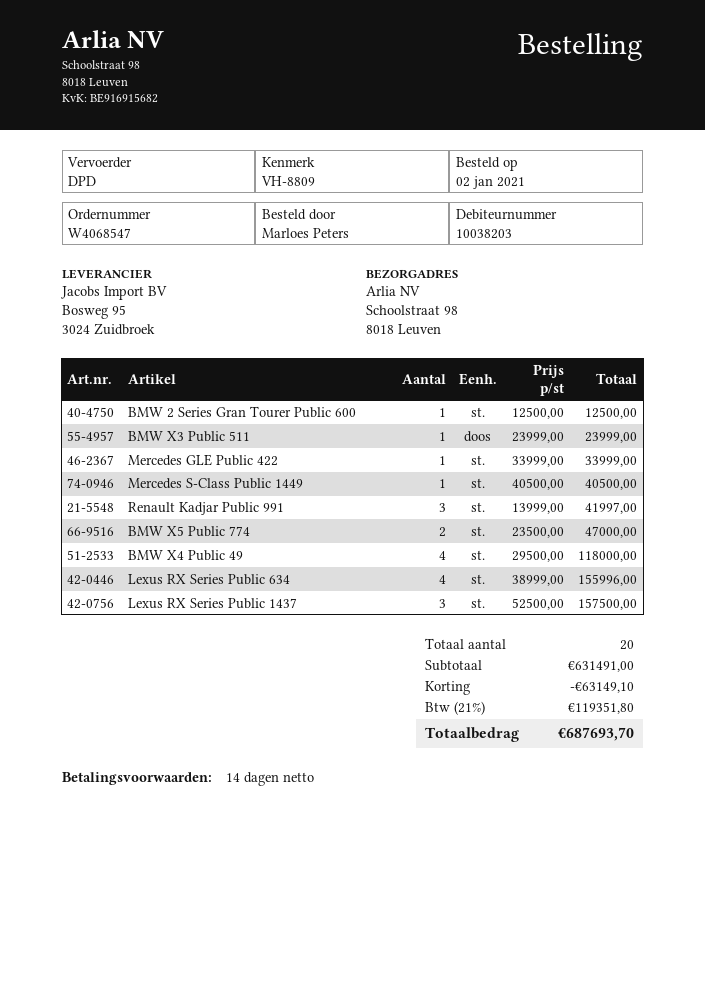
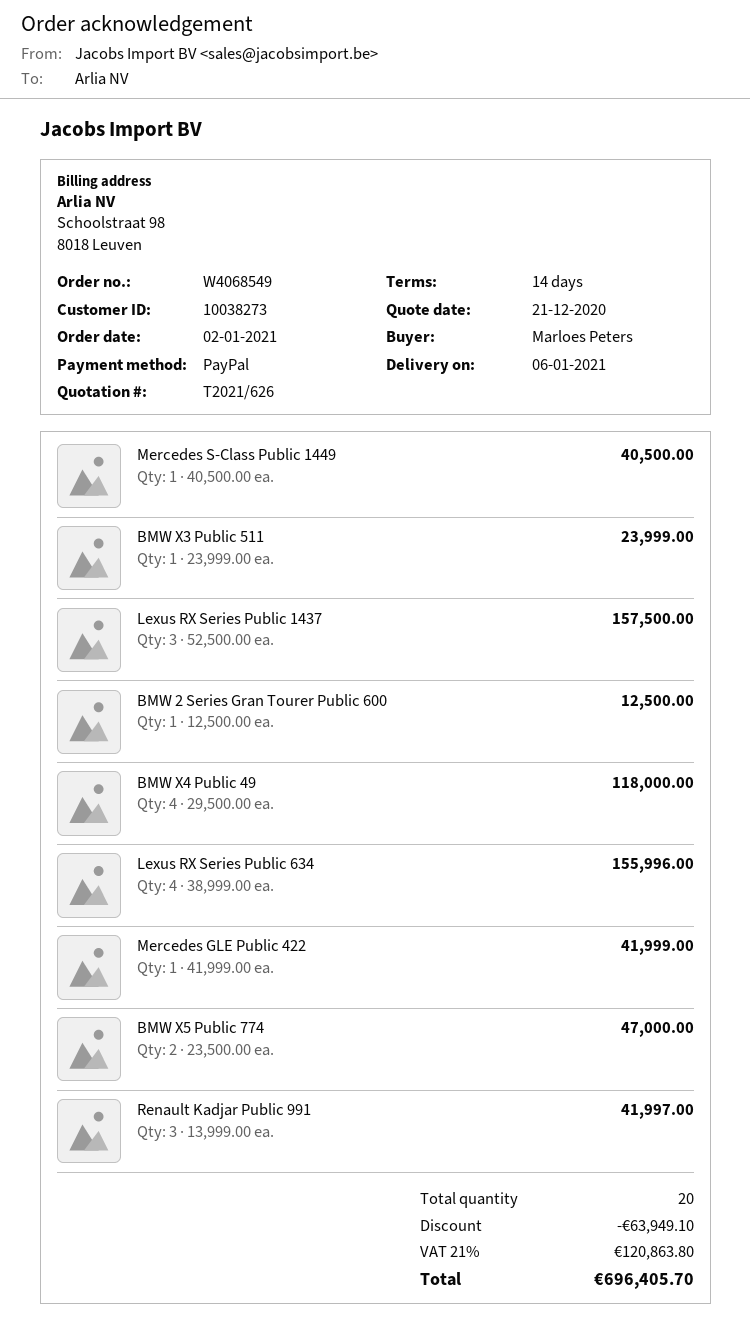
order number: W4068547 -> W4068549
customer number: 10038203 -> 10038273
Mercedes GLE Public 422: 1 x 33999.00 = 33999.00 -> 1 x 41999.00 = 41999.00
discount: 63149.10 -> 63949.10
tax: 21% = 119351.80 -> 21% = 120863.80
total: 687693.70 -> 696405.70

